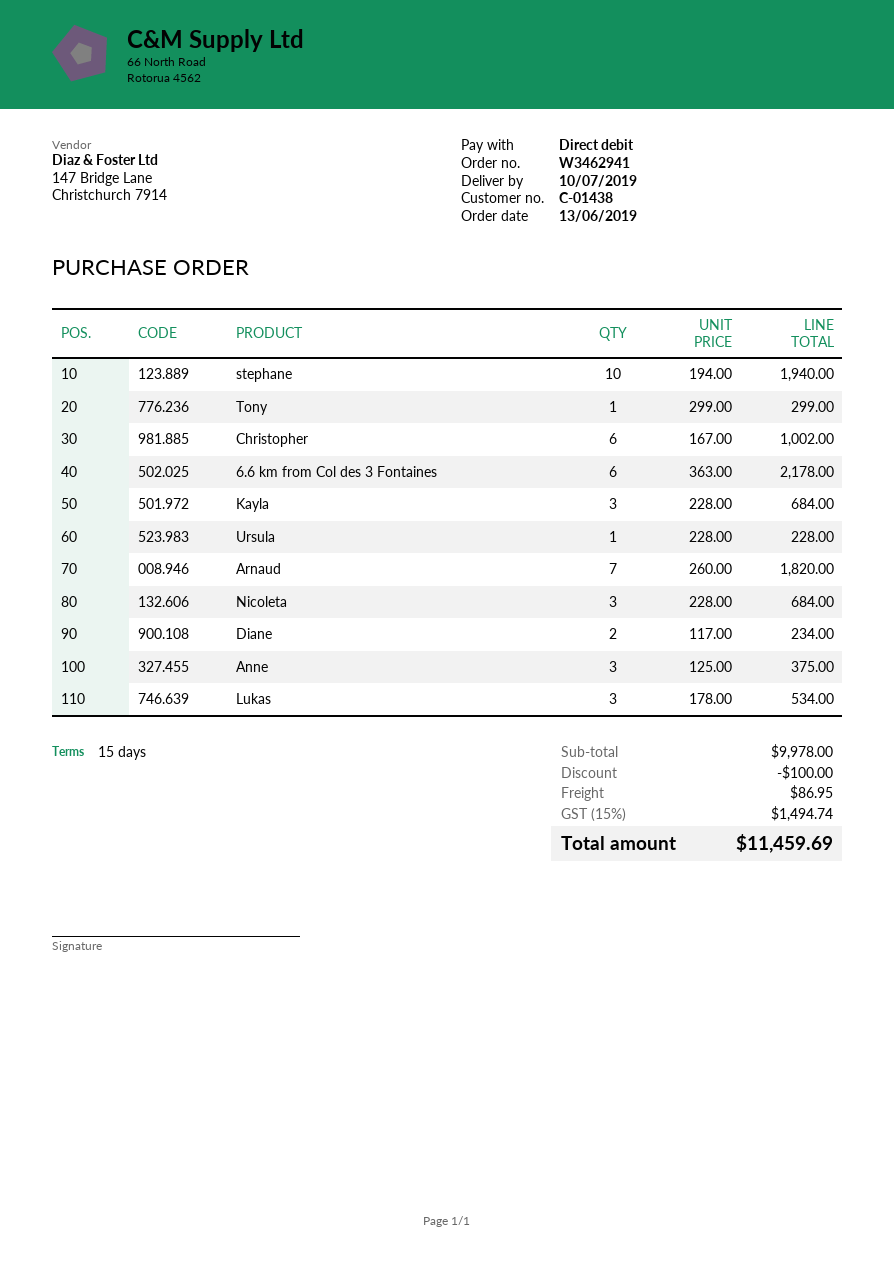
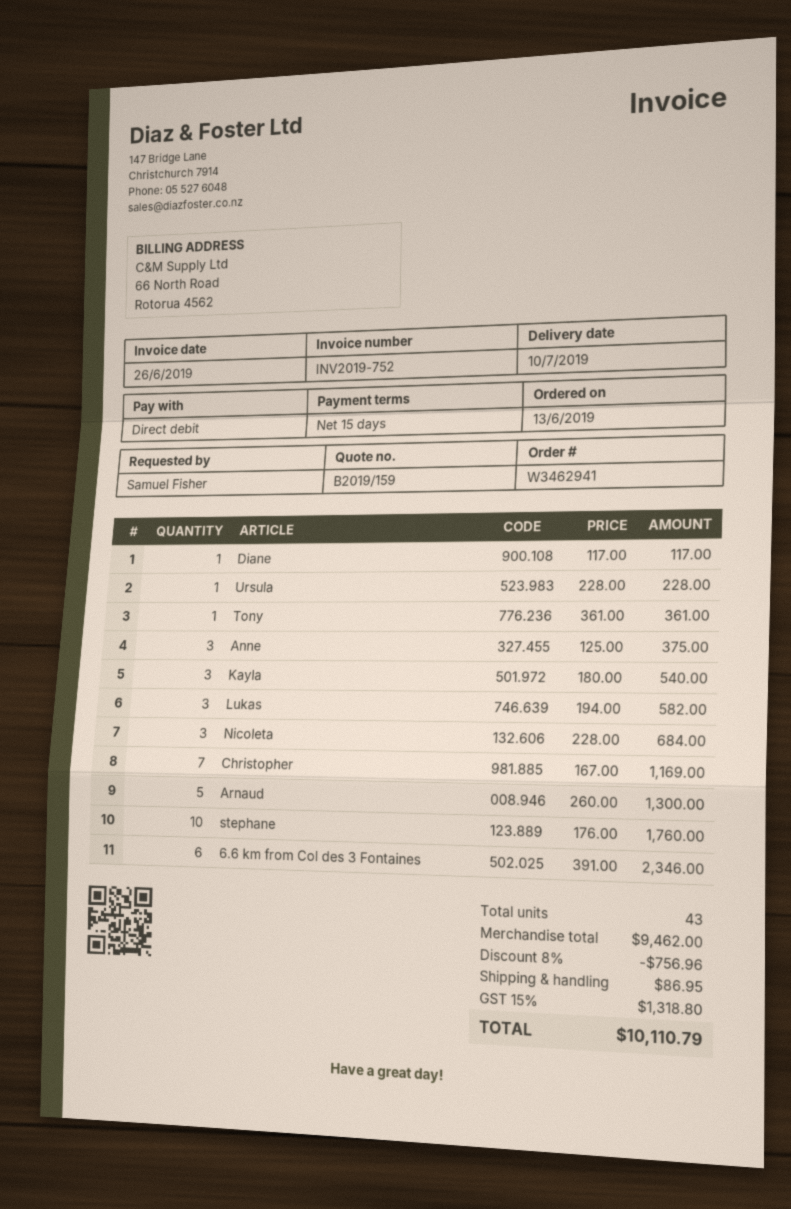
stephane: 10 x 194.00 = 1940.00 -> 10 x 176.00 = 1760.00
Tony: 1 x 299.00 = 299.00 -> 1 x 361.00 = 361.00
Christopher: 6 x 167.00 = 1002.00 -> 7 x 167.00 = 1169.00
6.6 km from Col des 3 Fontaines: 6 x 363.00 = 2178.00 -> 6 x 391.00 = 2346.00
Kayla: 3 x 228.00 = 684.00 -> 3 x 180.00 = 540.00
Arnaud: 7 x 260.00 = 1820.00 -> 5 x 260.00 = 1300.00
Diane: 2 x 117.00 = 234.00 -> 1 x 117.00 = 117.00
Lukas: 3 x 178.00 = 534.00 -> 3 x 194.00 = 582.00
subtotal: 9978.00 -> 9462.00
discount: 100.00 -> 756.96
tax: 15% = 1494.74 -> 15% = 1318.80
total: 11459.69 -> 10110.79

